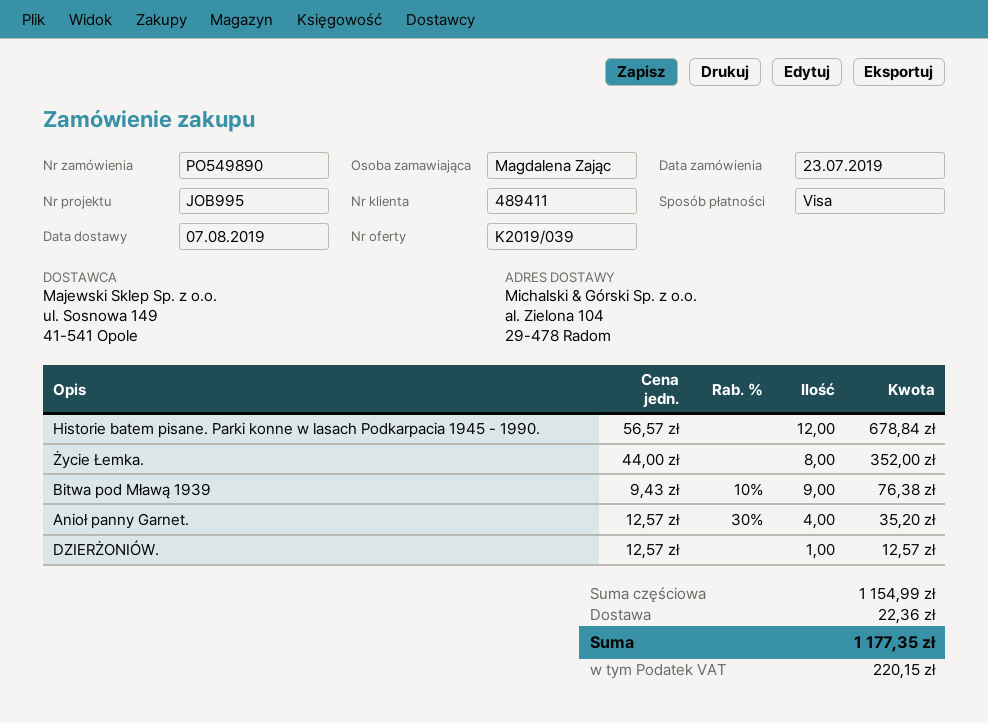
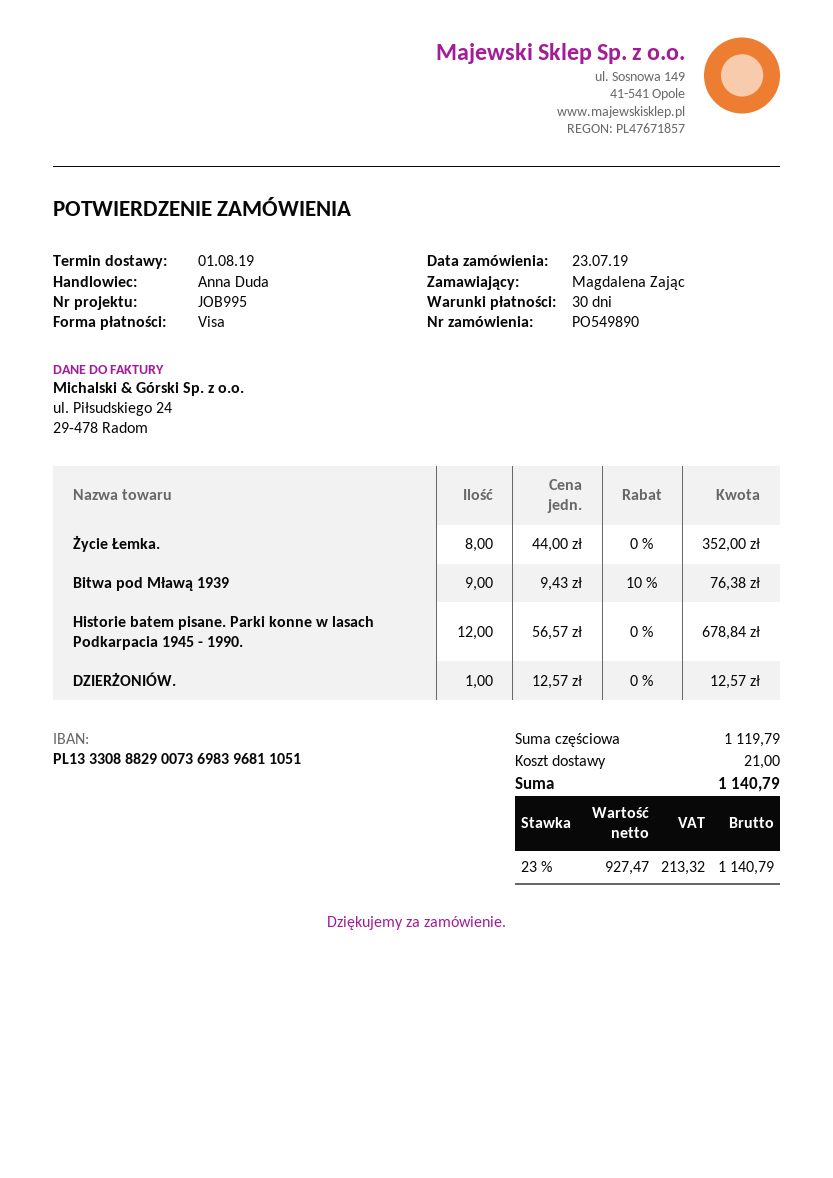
delivery date: 2019-08-07 -> 2019-08-01
Anioł panny Garnet.: 4 x 12.57 - 30% = 35.20 -> none
subtotal: 1154.99 -> 1119.79
shipping: 22.36 -> 21.00
tax: 220.15 -> 213.32
total: 1177.35 -> 1140.79

